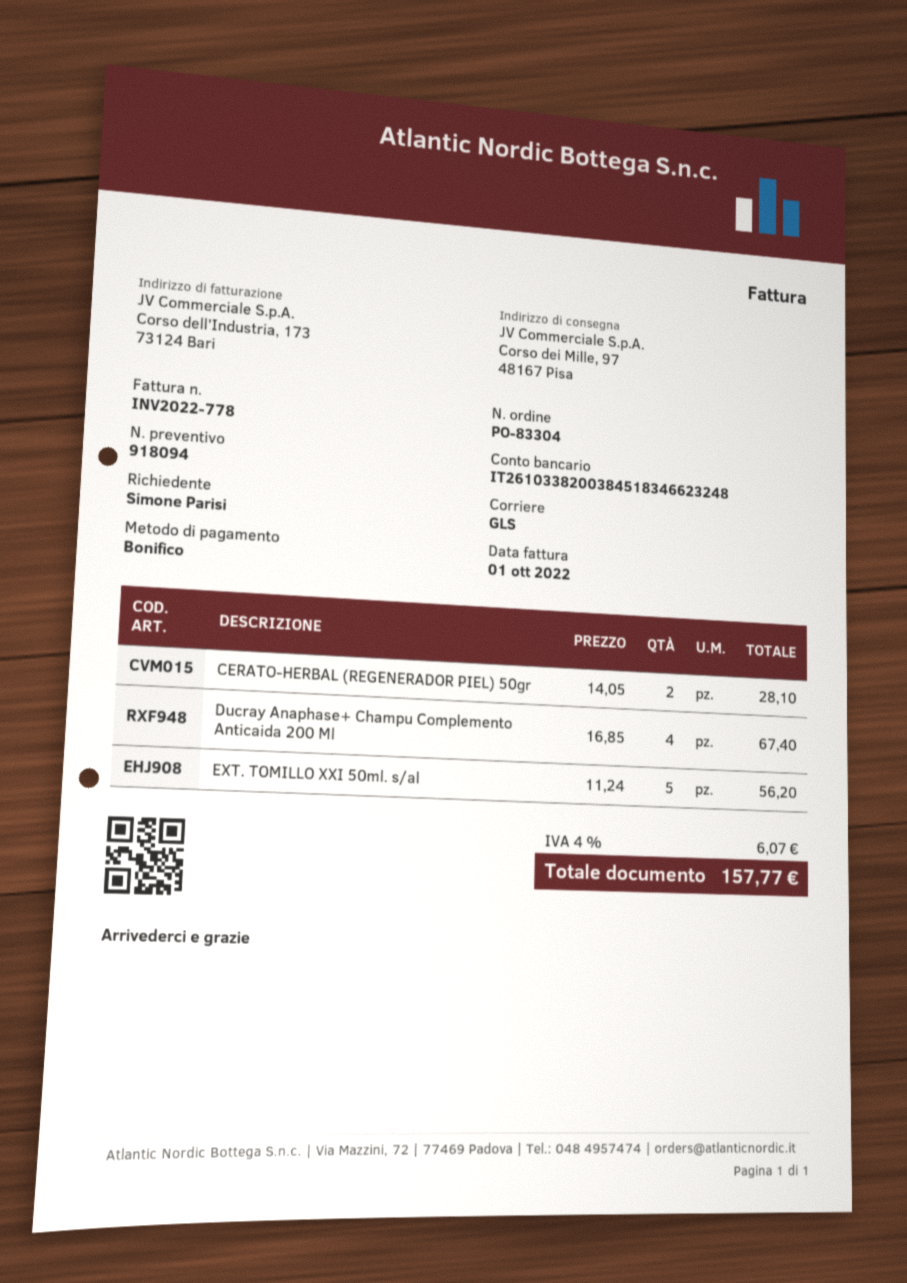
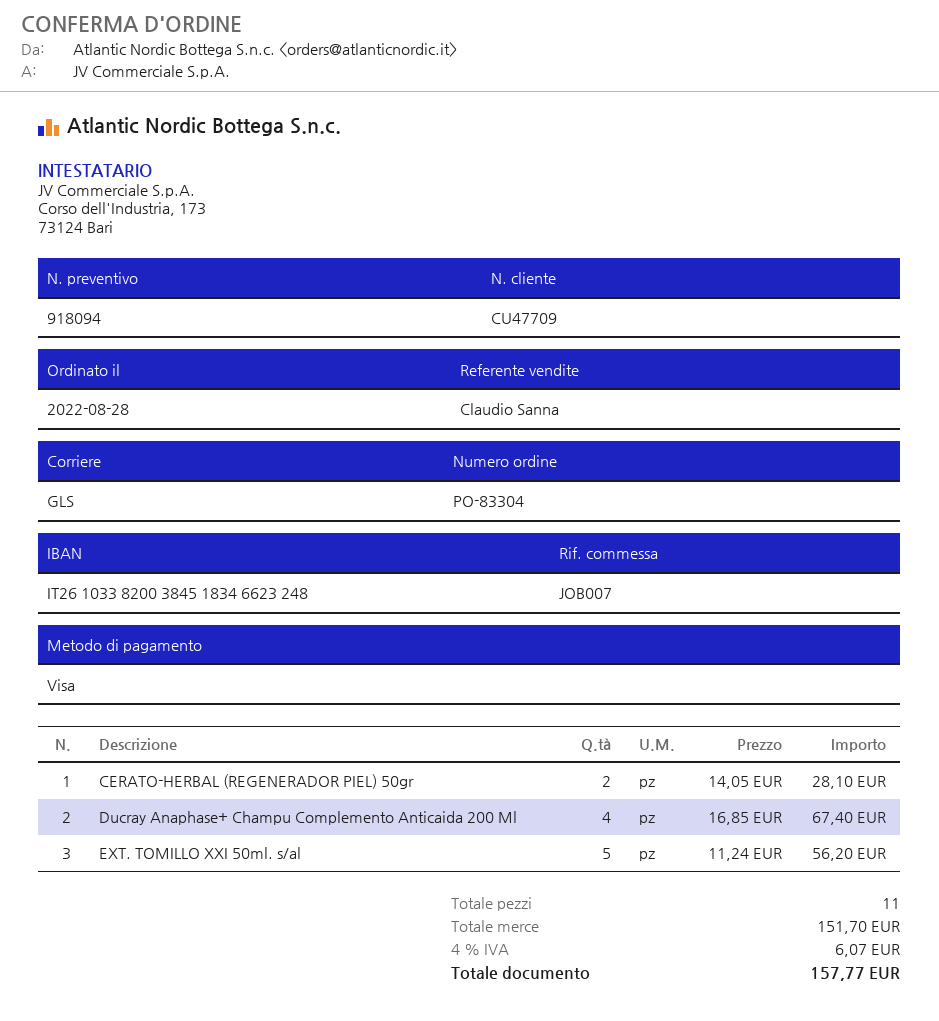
payment method: bank transfer -> Visa

